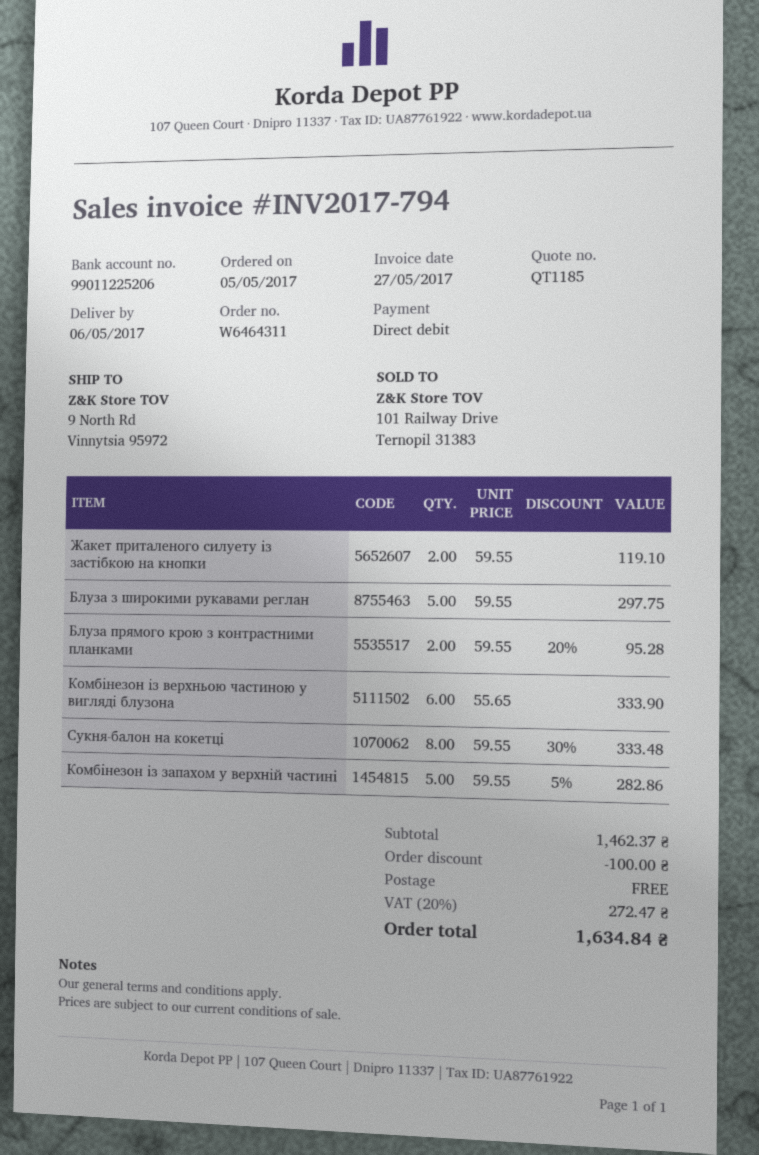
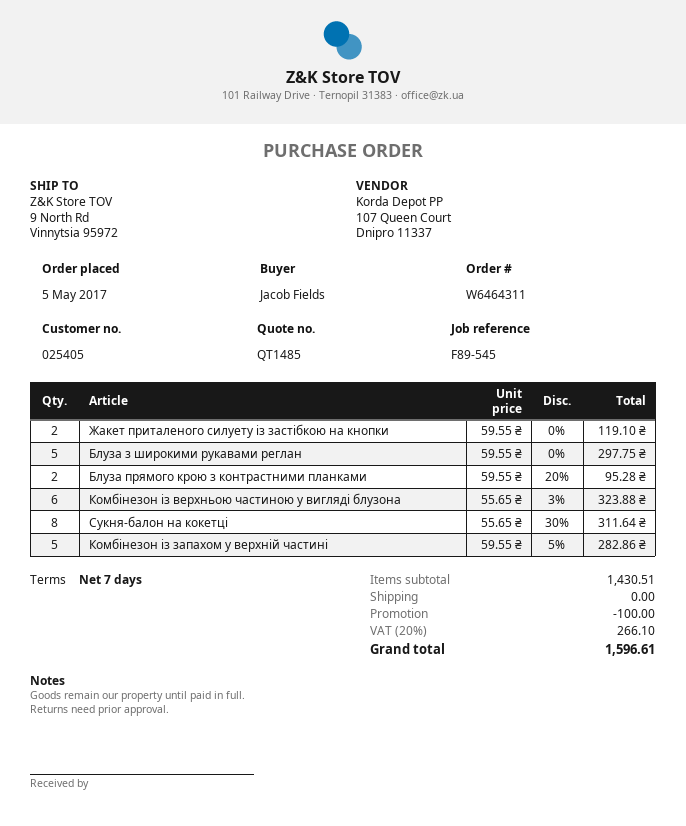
quote number: QT1185 -> QT1485
Комбінезон із верхньою частиною у вигляді блузона: 6 x 55.65 = 333.90 -> 6 x 55.65 - 3% = 323.88
Сукня-балон на кокетці: 8 x 59.55 - 30% = 333.48 -> 8 x 55.65 - 30% = 311.64
subtotal: 1462.37 -> 1430.51
tax: 20% = 272.47 -> 20% = 266.10
total: 1634.84 -> 1596.61

